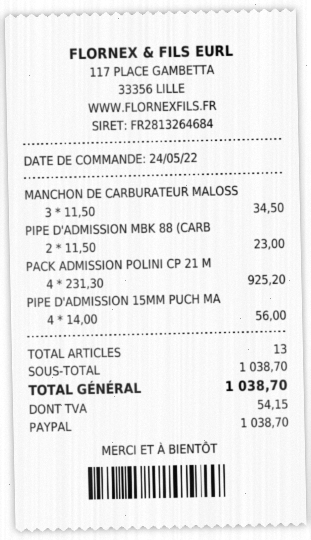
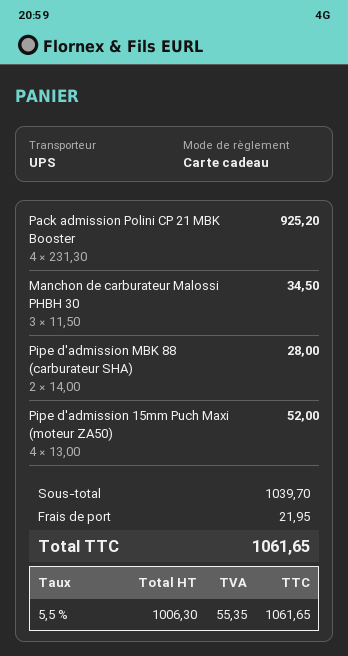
payment method: PayPal -> gift card
PIPE D'ADMISSION MBK 88 (CARB: 2 x 11.50 = 23.00 -> 2 x 14.00 = 28.00
PIPE D'ADMISSION 15MM PUCH MA: 4 x 14.00 = 56.00 -> 4 x 13.00 = 52.00
subtotal: 1038.70 -> 1039.70
shipping: none -> 21.95
tax: 54.15 -> 55.35
total: 1038.70 -> 1061.65

